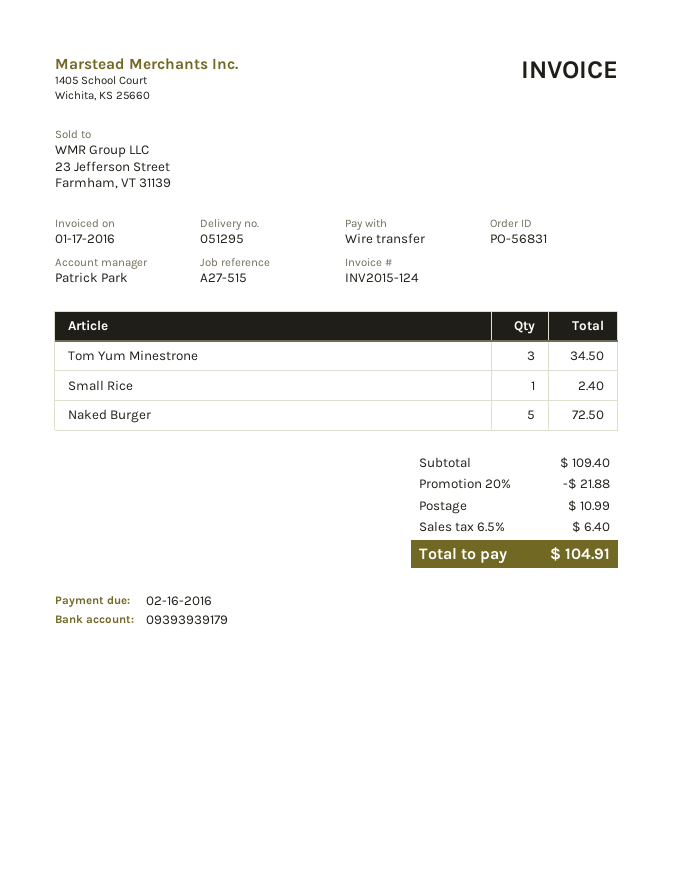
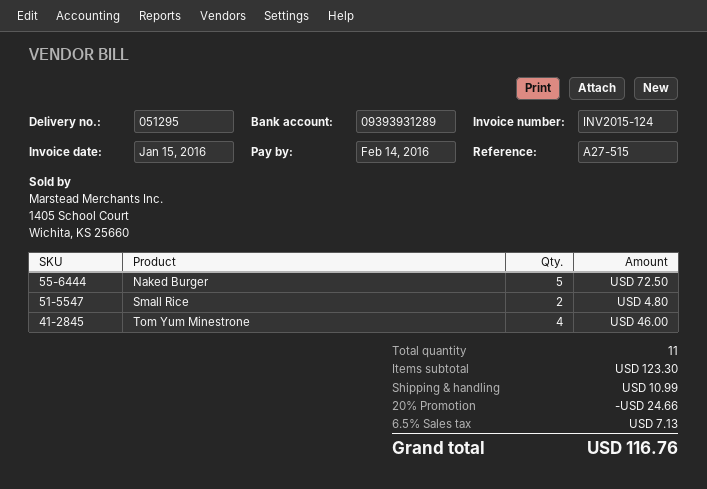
invoice date: 2016-01-17 -> 2016-01-15
due date: 2016-02-16 -> 2016-02-14
bank account: 09393939179 -> 09393931289
Tom Yum Minestrone: 3 for 34.50 -> 4 for 46.00
Small Rice: 1 for 2.40 -> 2 for 4.80
subtotal: 109.40 -> 123.30
discount: 20% = 21.88 -> 20% = 24.66
tax: 6.5% = 6.40 -> 6.5% = 7.13
total: 104.91 -> 116.76

